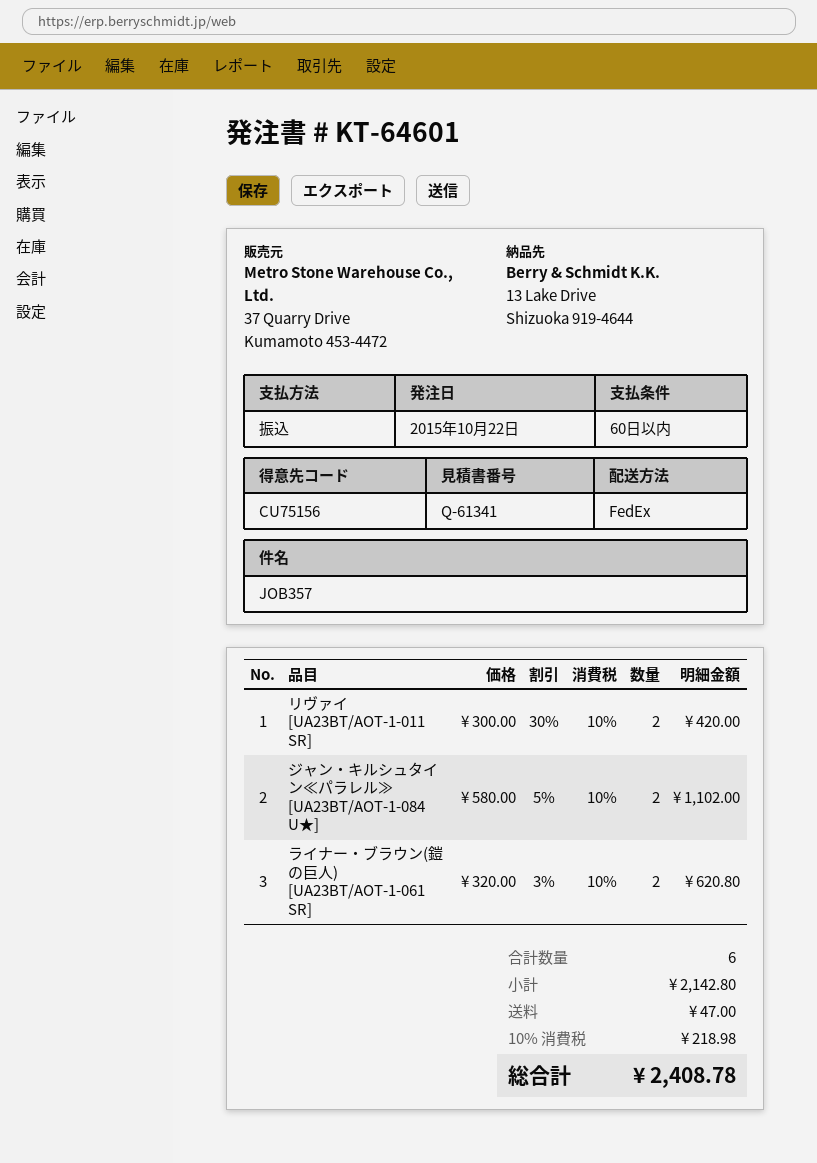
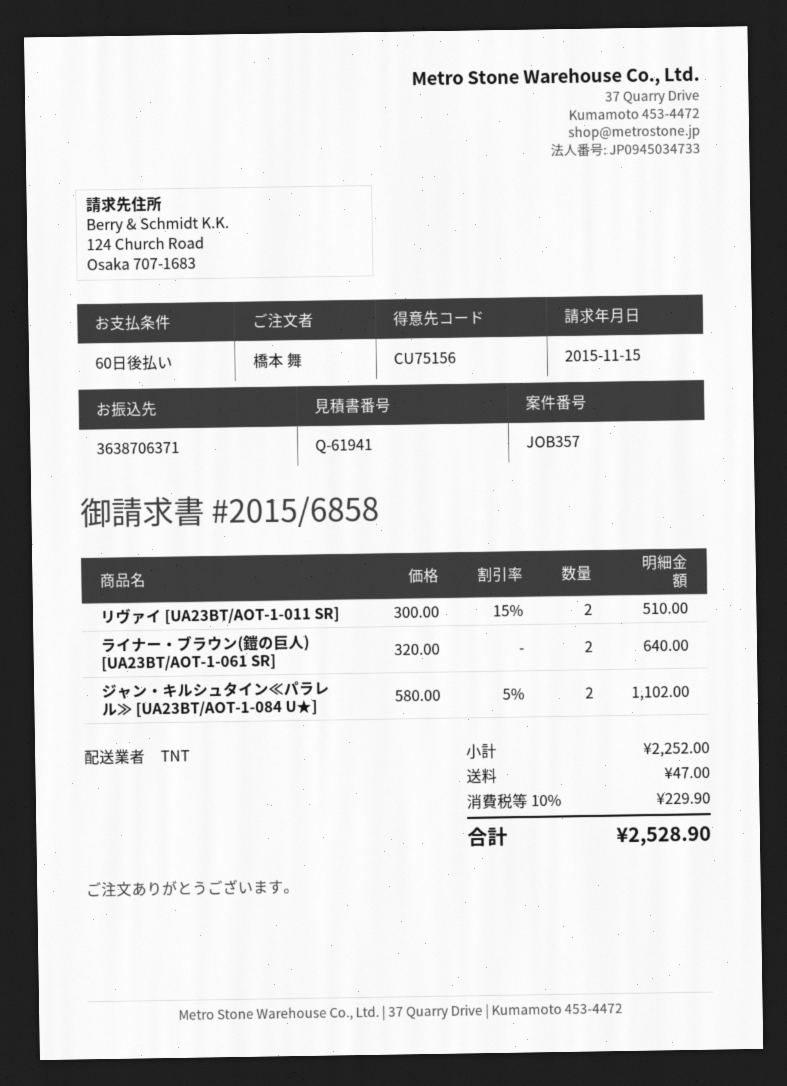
quote number: Q-61341 -> Q-61941
shipping method: FedEx -> TNT
リヴァイ [UA23BT/AOT-1-011 SR]: 2 x 300.00 - 30% = 420.00 -> 2 x 300.00 - 15% = 510.00
ライナー・ブラウン(鎧の巨人) [UA23BT/AOT-1-061 SR]: 2 x 320.00 - 3% = 620.80 -> 2 x 320.00 = 640.00
subtotal: 2142.80 -> 2252.00
tax: 10% = 218.98 -> 10% = 229.90
total: 2408.78 -> 2528.90

